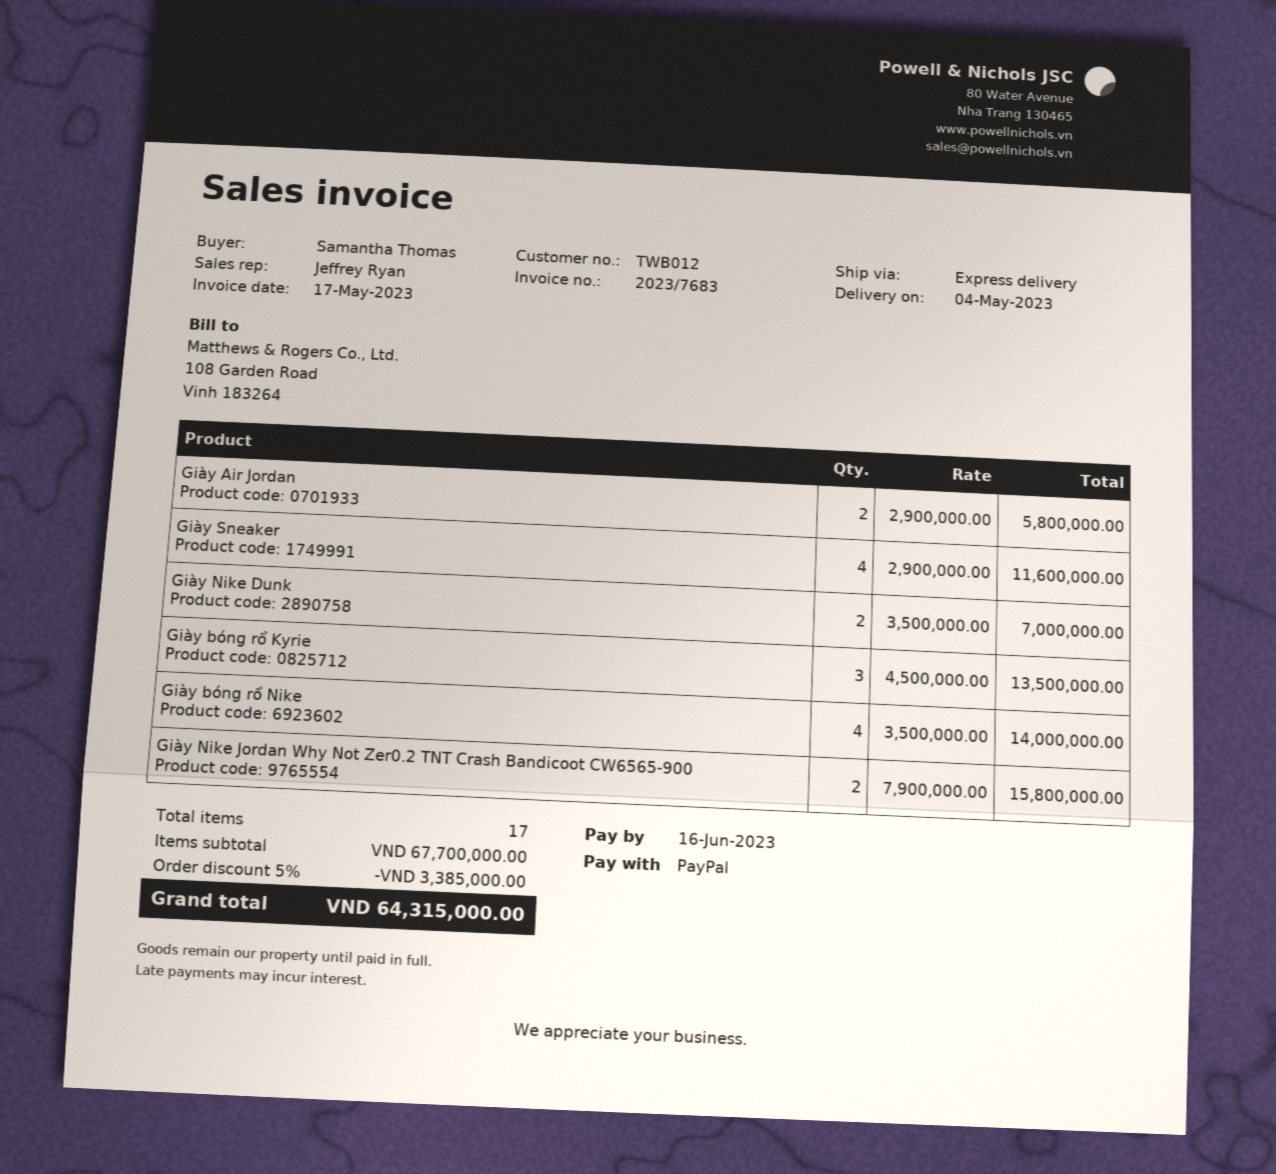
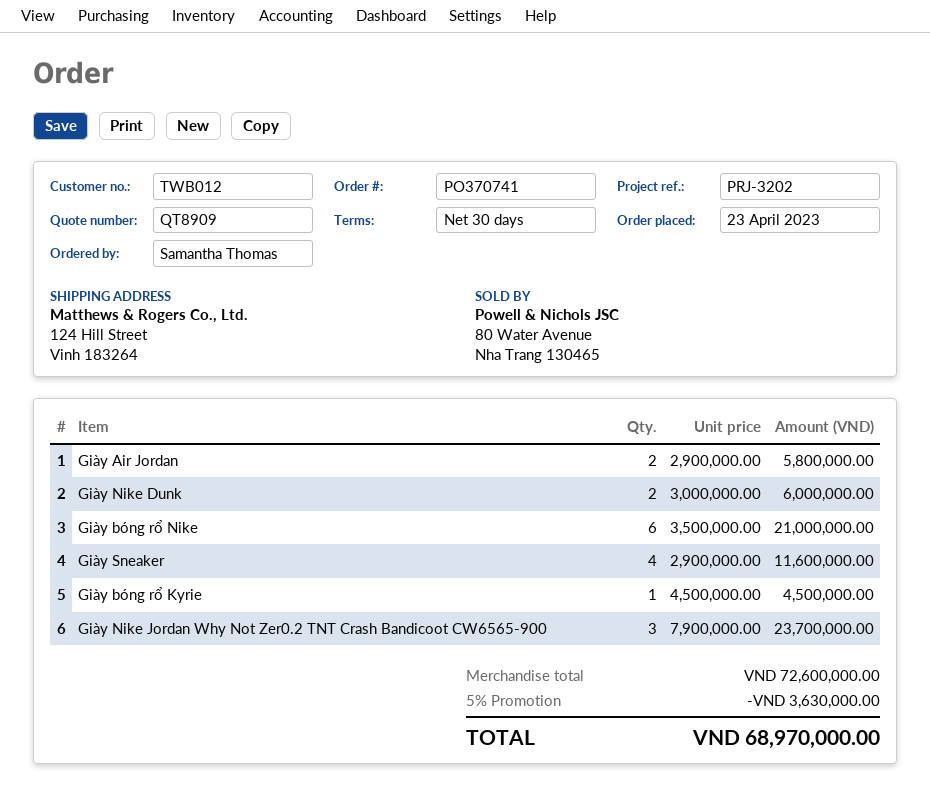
Giày Nike Dunk: 2 x 3500000.00 = 7000000.00 -> 2 x 3000000.00 = 6000000.00
Giày bóng rổ Kyrie: 3 x 4500000.00 = 13500000.00 -> 1 x 4500000.00 = 4500000.00
Giày bóng rổ Nike: 4 x 3500000.00 = 14000000.00 -> 6 x 3500000.00 = 21000000.00
Giày Nike Jordan Why Not Zer0.2 TNT Crash Bandicoot CW6565-900: 2 x 7900000.00 = 15800000.00 -> 3 x 7900000.00 = 23700000.00
subtotal: 67700000.00 -> 72600000.00
discount: 5% = 3385000.00 -> 5% = 3630000.00
total: 64315000.00 -> 68970000.00

